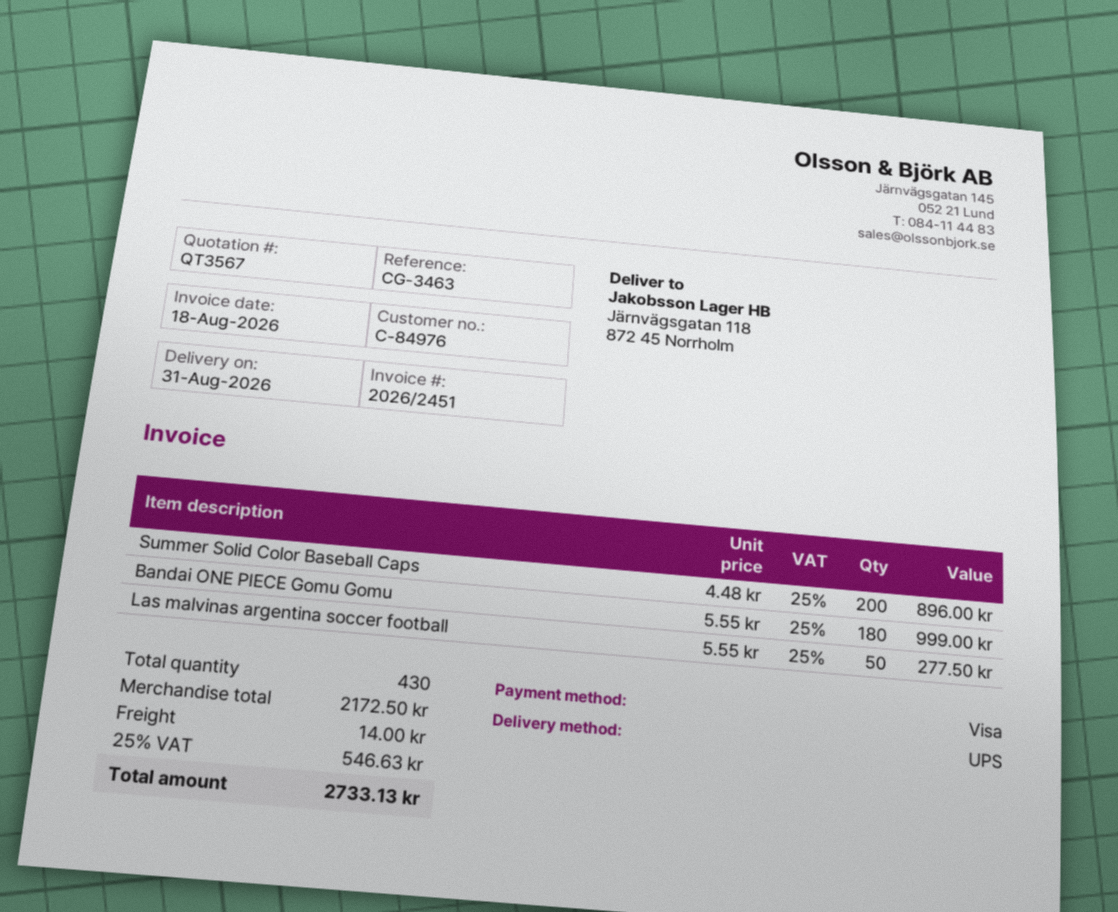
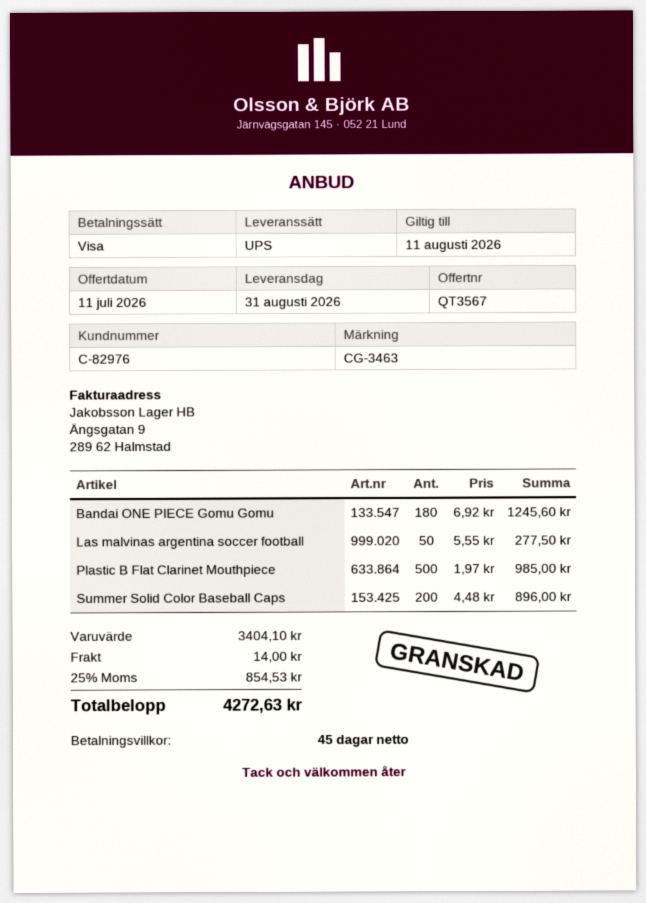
customer number: C-84976 -> C-82976
Bandai ONE PIECE Gomu Gomu: 180 x 5.55 = 999.00 -> 180 x 6.92 = 1245.60
Plastic B Flat Clarinet Mouthpiece: none -> 500 x 1.97 = 985.00
subtotal: 2172.50 -> 3404.10
tax: 25% = 546.63 -> 25% = 854.53
total: 2733.13 -> 4272.63

